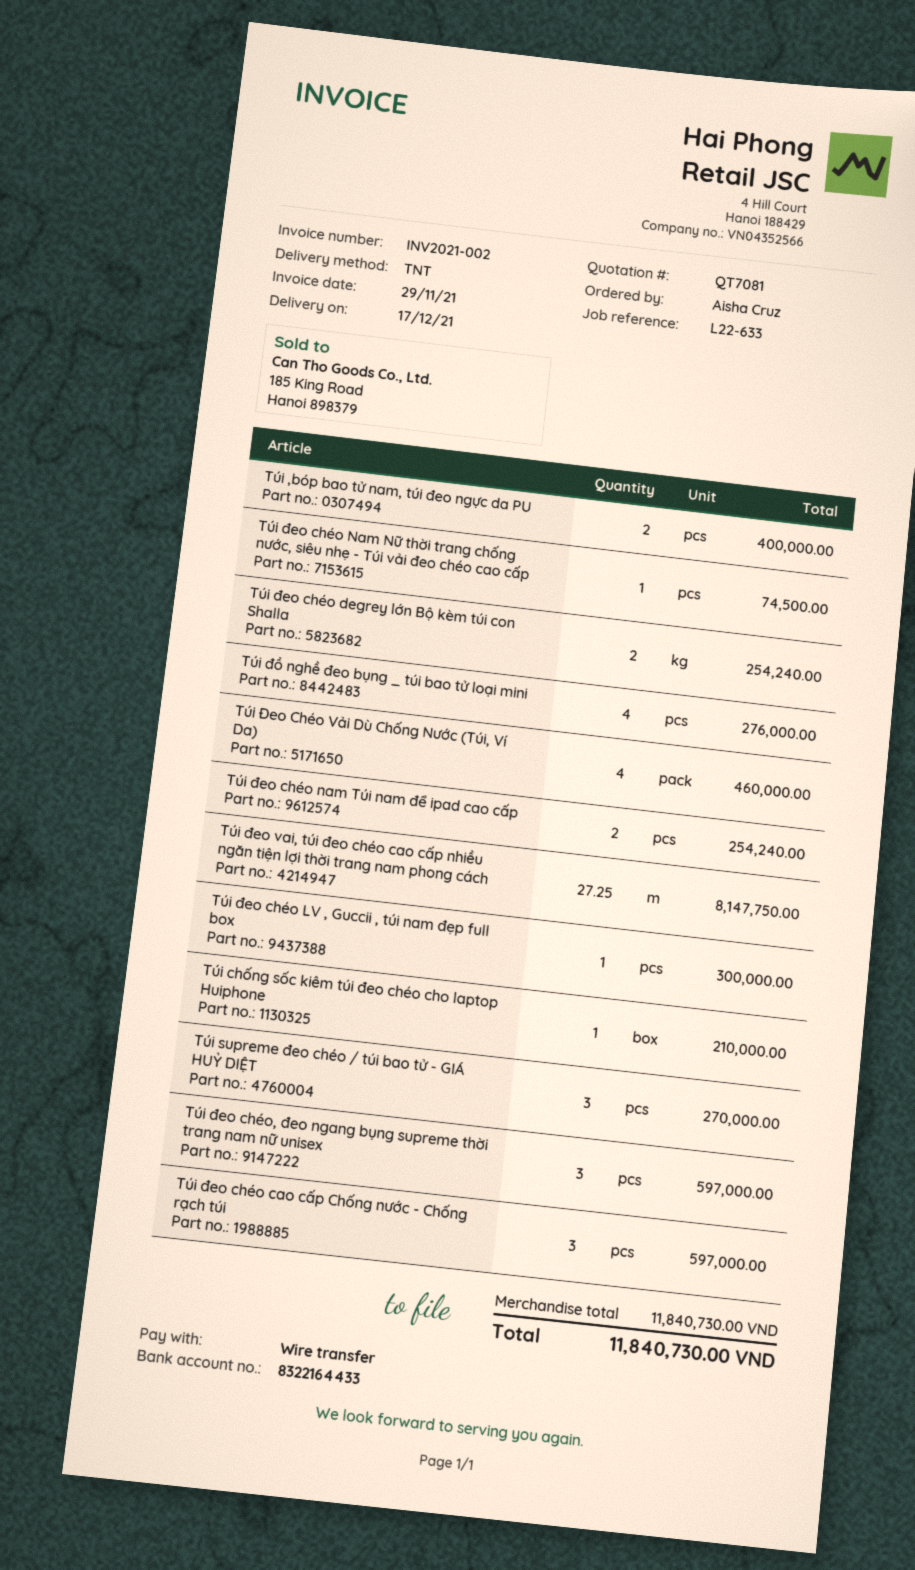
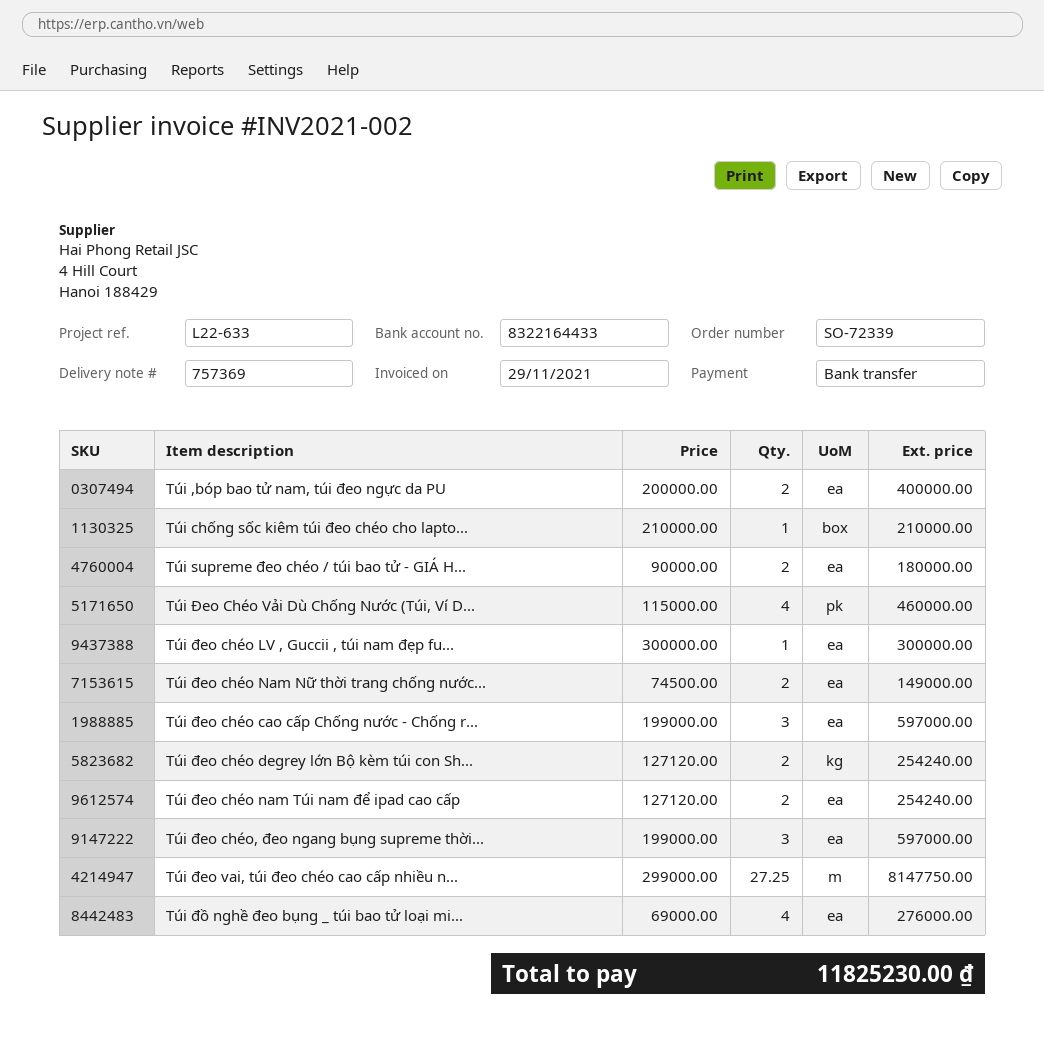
Túi đeo chéo Nam Nữ thời trang chống nước, siêu nhẹ - Túi vải đeo chéo cao cấp: 1 for 74500.00 -> 2 for 149000.00
Túi supreme đeo chéo / túi bao tử - GIÁ HUỶ DIỆT: 3 for 270000.00 -> 2 for 180000.00
total: 11840730.00 -> 11825230.00

